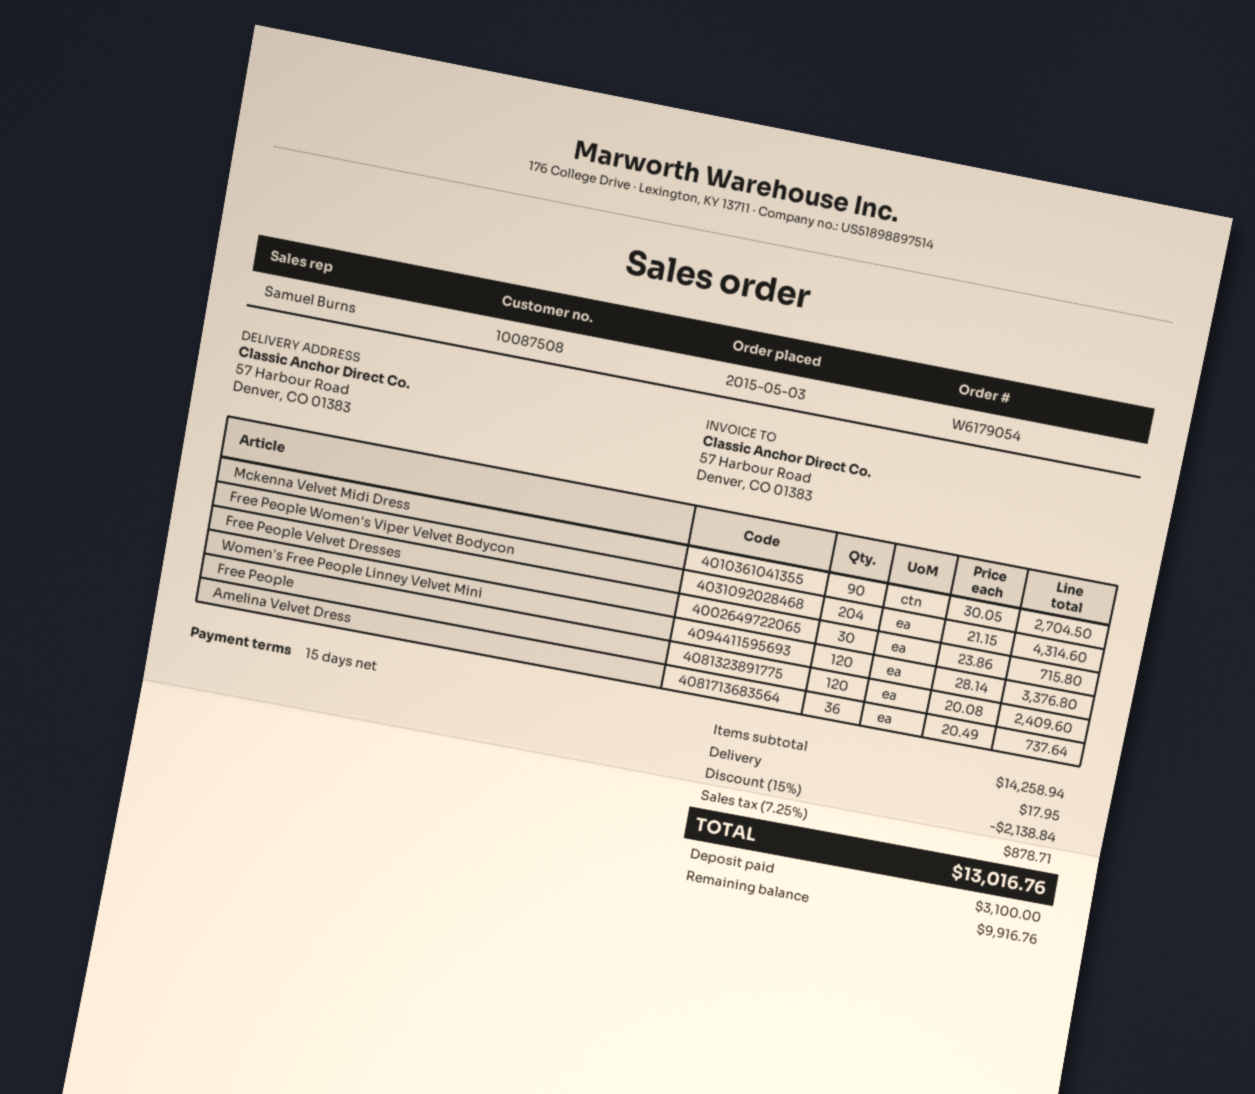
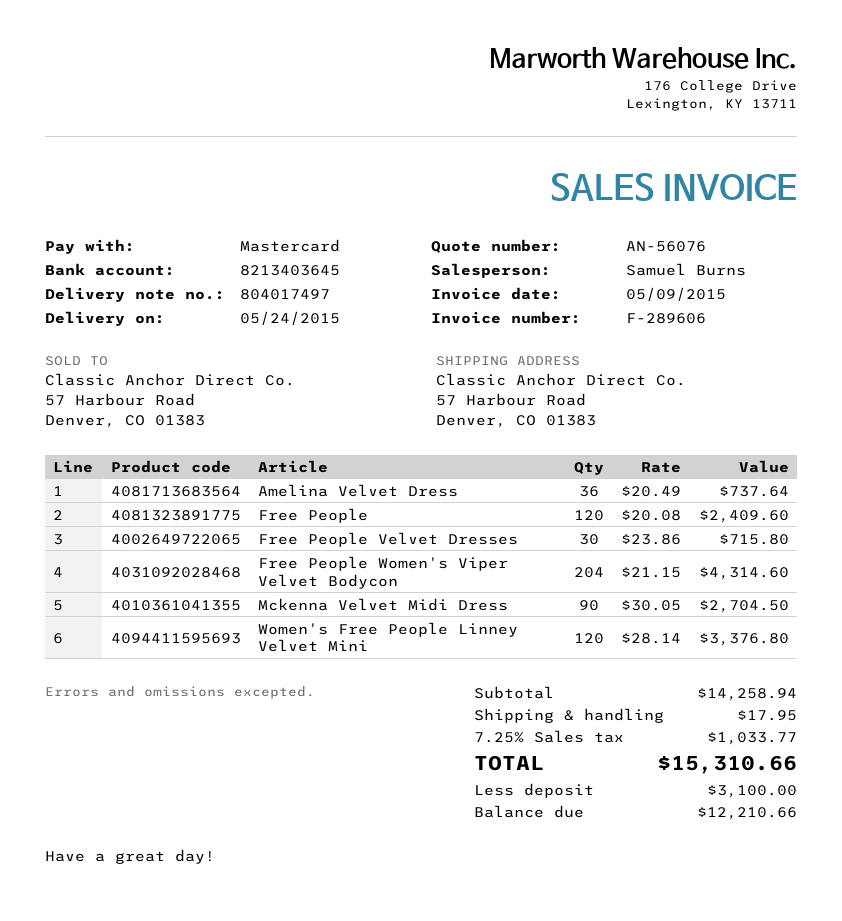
discount: 15% = 2138.84 -> none
tax: 7.25% = 878.71 -> 7.25% = 1033.77
total: 13016.76 -> 15310.66
balance: 9916.76 -> 12210.66

